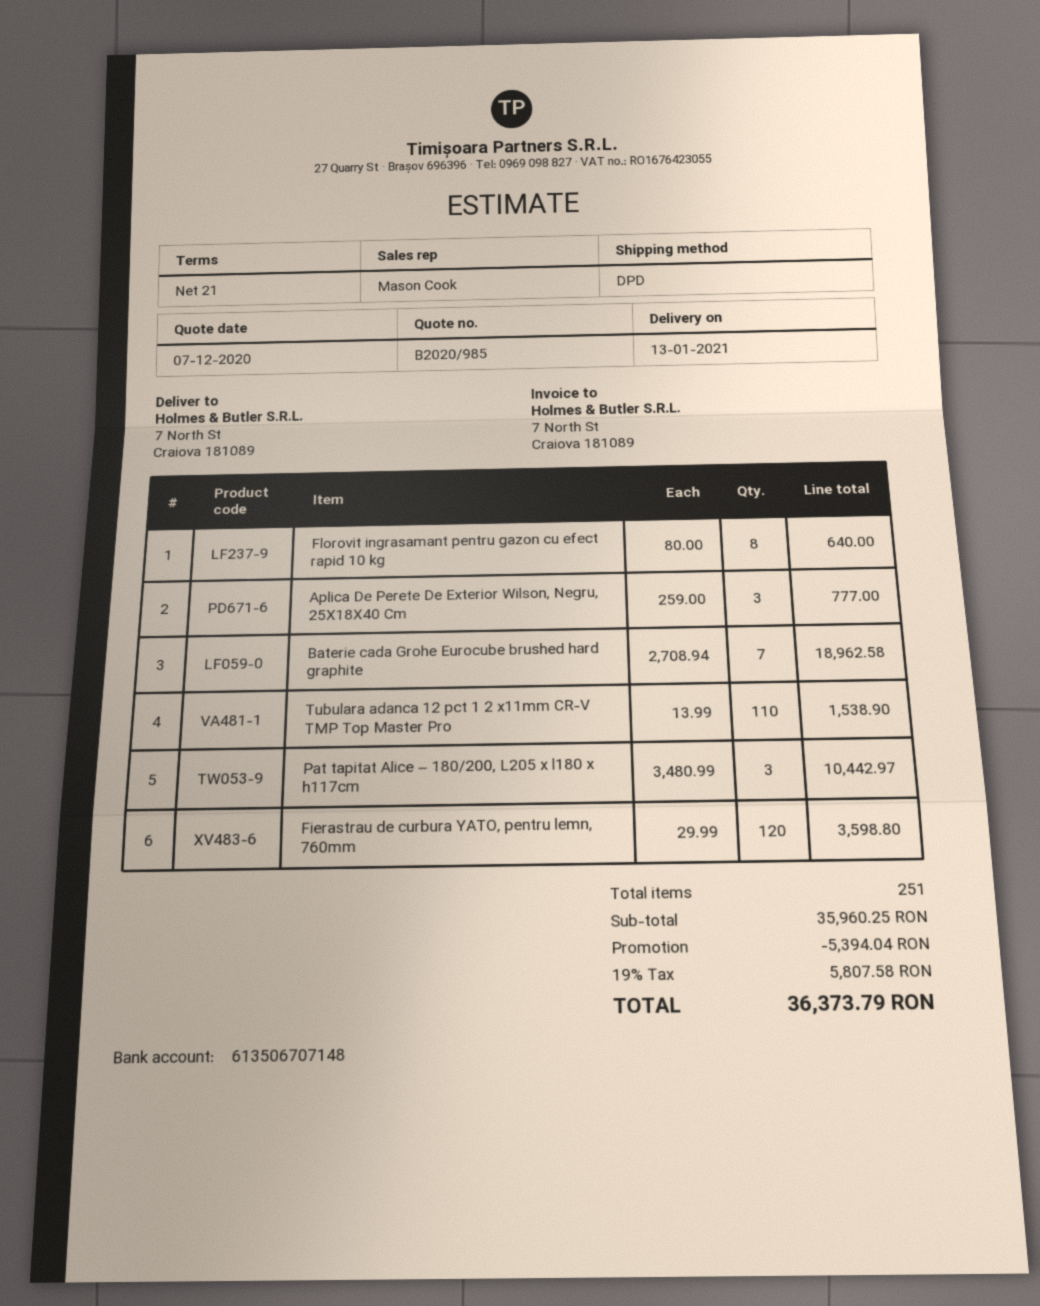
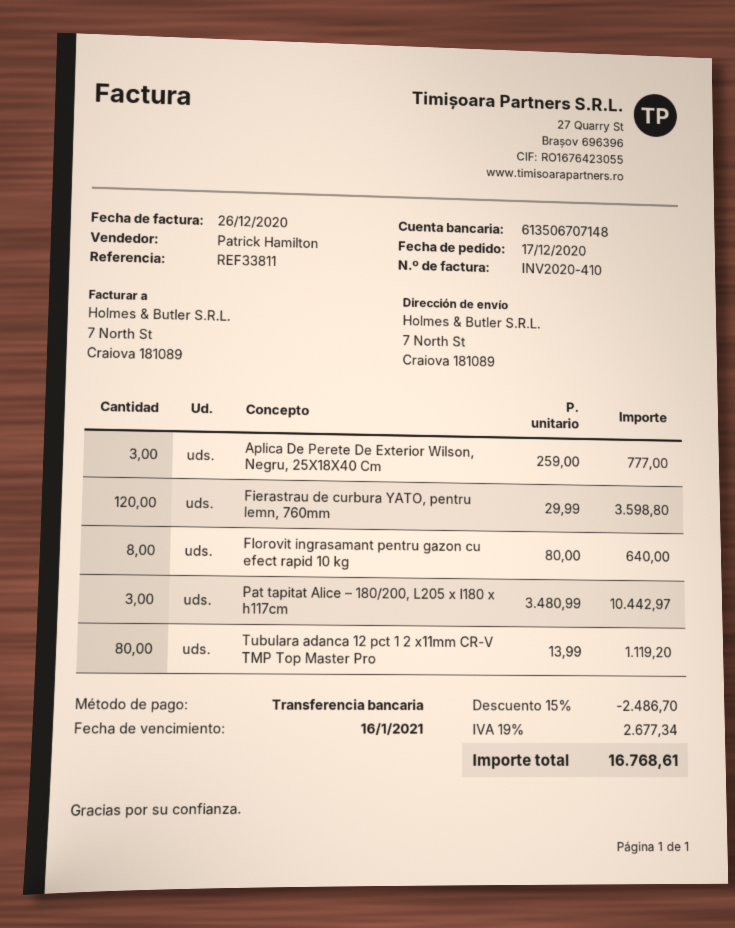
sales rep: Mason Cook -> Patrick Hamilton
Baterie cada Grohe Eurocube brushed hard graphite: 7 x 2708.94 = 18962.58 -> none
Tubulara adanca 12 pct 1 2 x11mm CR-V TMP Top Master Pro: 110 x 13.99 = 1538.90 -> 80 x 13.99 = 1119.20
discount: 5394.04 -> 2486.70
tax: 19% = 5807.58 -> 19% = 2677.34
total: 36373.79 -> 16768.61

